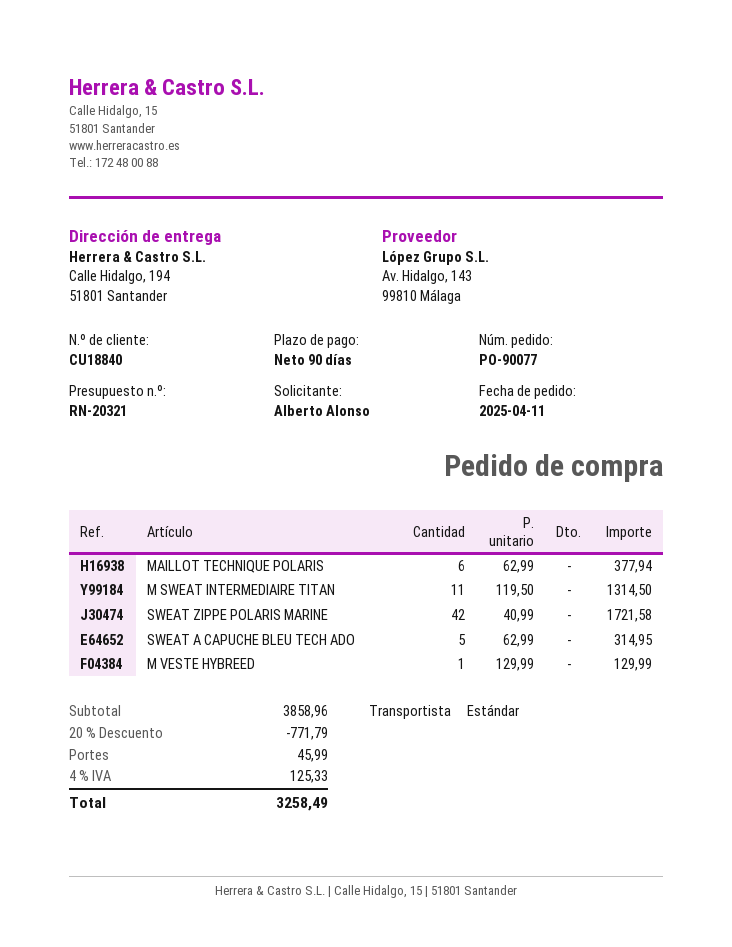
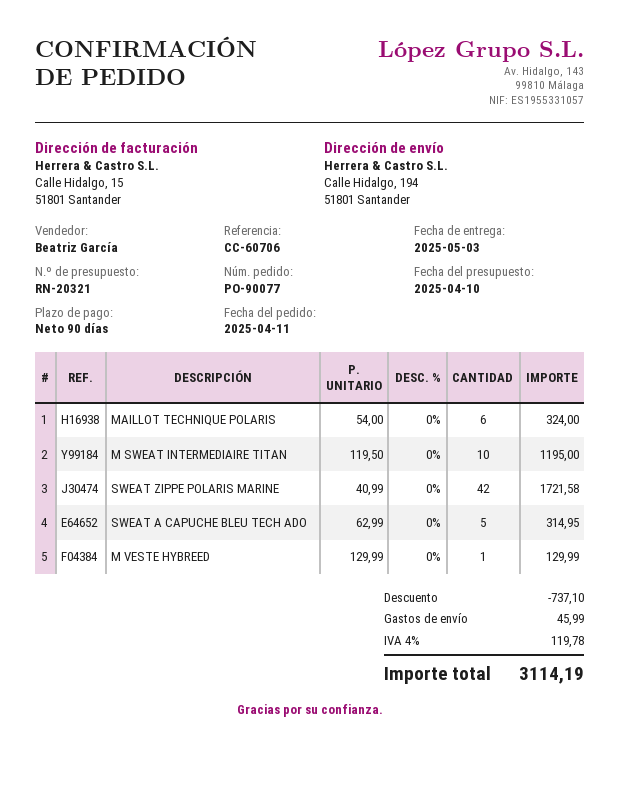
MAILLOT TECHNIQUE POLARIS: 6 x 62.99 = 377.94 -> 6 x 54.00 = 324.00
M SWEAT INTERMEDIAIRE TITAN: 11 x 119.50 = 1314.50 -> 10 x 119.50 = 1195.00
discount: 771.79 -> 737.10
tax: 4% = 125.33 -> 4% = 119.78
total: 3258.49 -> 3114.19

